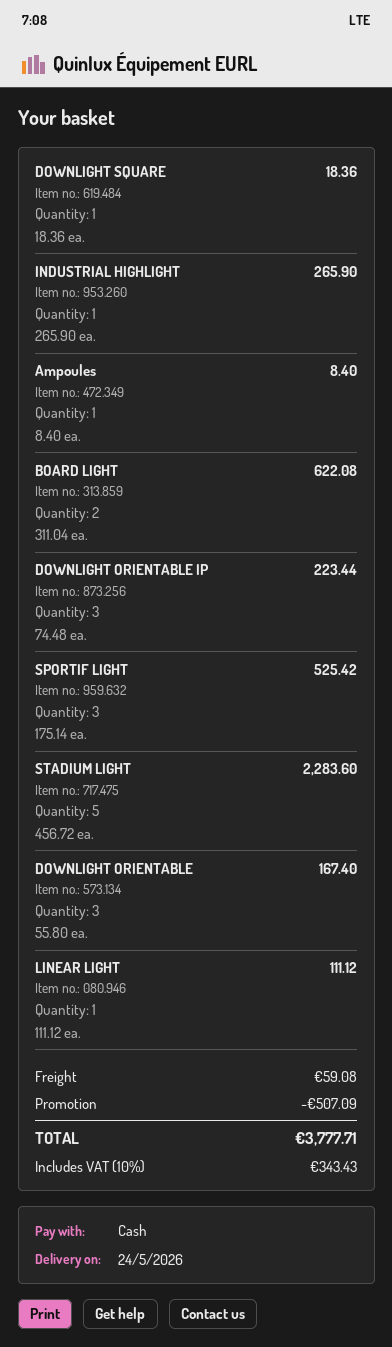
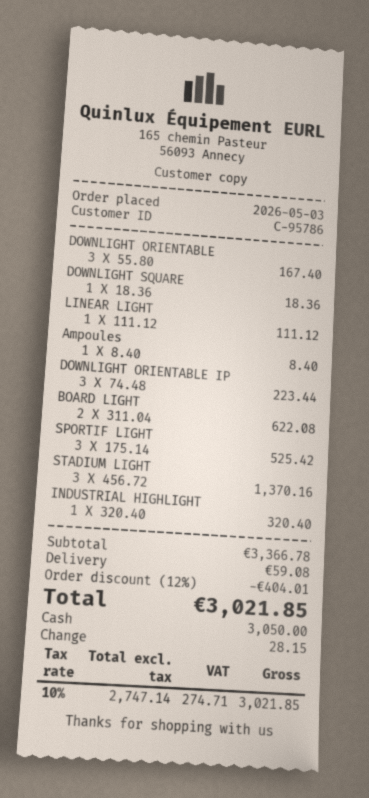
INDUSTRIAL HIGHLIGHT: 1 x 265.90 = 265.90 -> 1 x 320.40 = 320.40
STADIUM LIGHT: 5 x 456.72 = 2283.60 -> 3 x 456.72 = 1370.16
discount: 507.09 -> 404.01
tax: 10% = 343.43 -> 10% = 274.71
total: 3777.71 -> 3021.85

